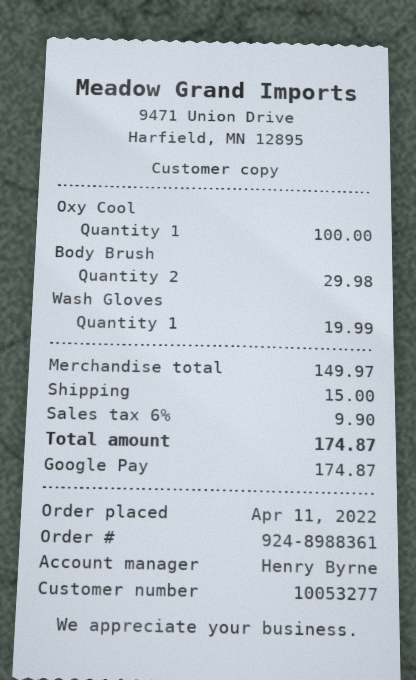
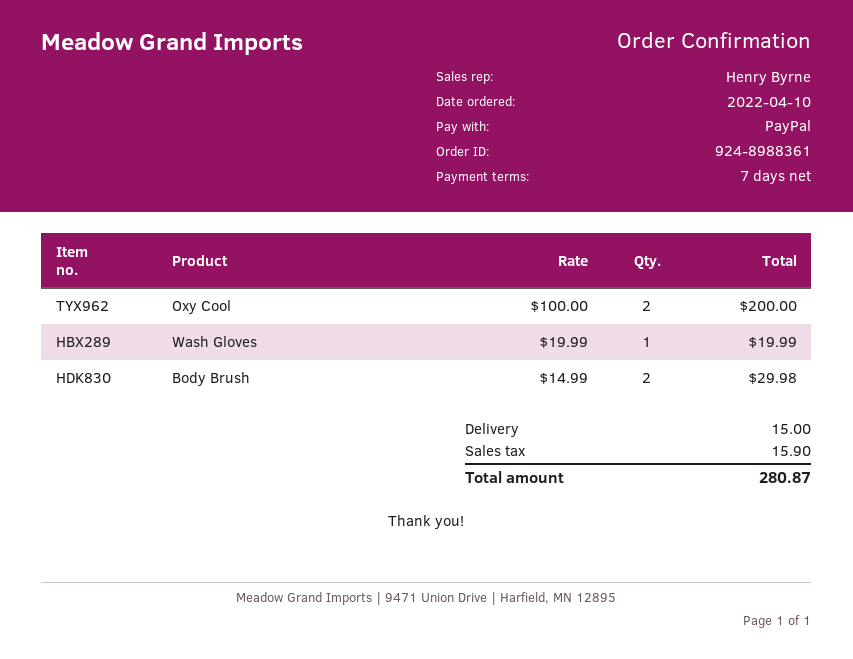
order date: 2022-04-11 -> 2022-04-10
payment method: Google Pay -> PayPal
Oxy Cool: 1 for 100.00 -> 2 for 200.00
tax: 9.90 -> 15.90
total: 174.87 -> 280.87

